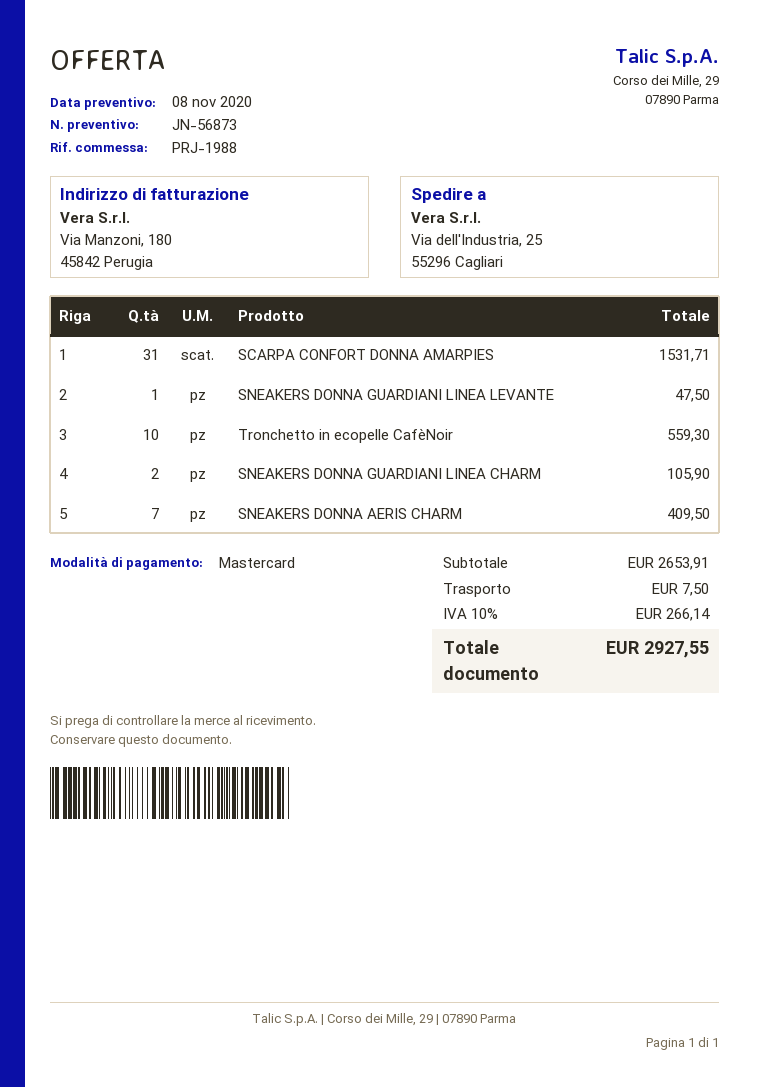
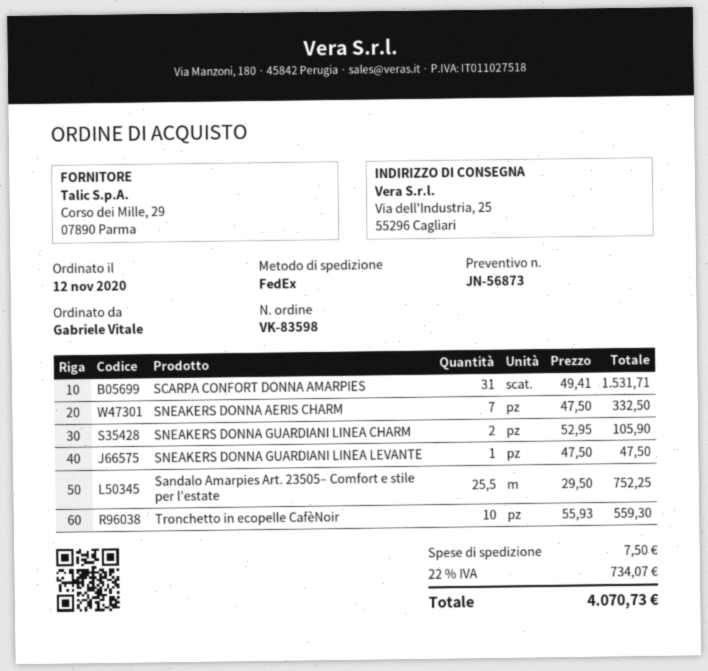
SNEAKERS DONNA AERIS CHARM: 7 for 409.50 -> 7 for 332.50
Sandalo Amarpies Art. 23505– Comfort e stile per l’estate: none -> 25.5 for 752.25
tax: 10% = 266.14 -> 22% = 734.07
total: 2927.55 -> 4070.73

